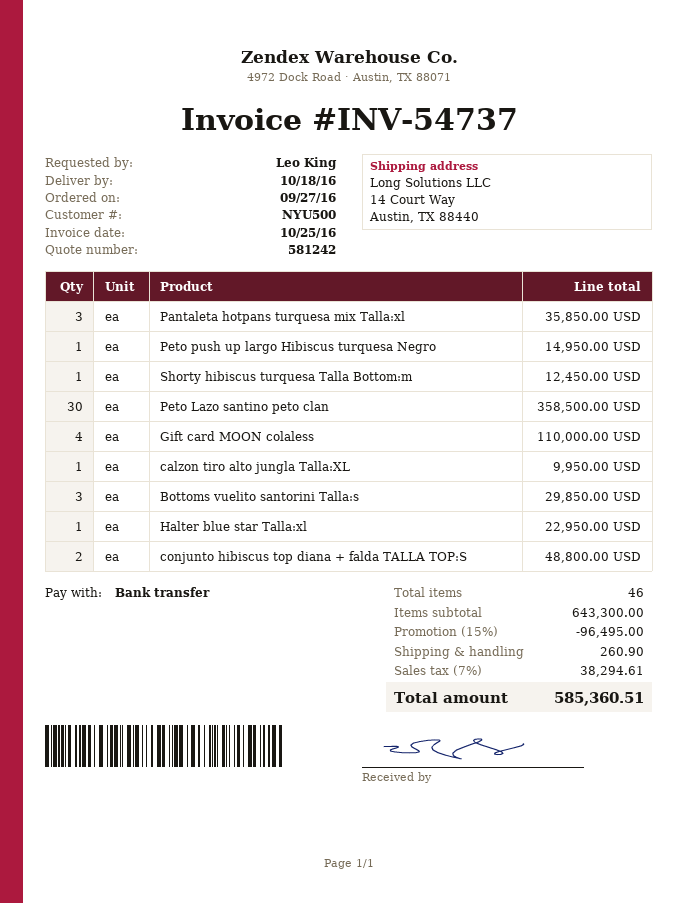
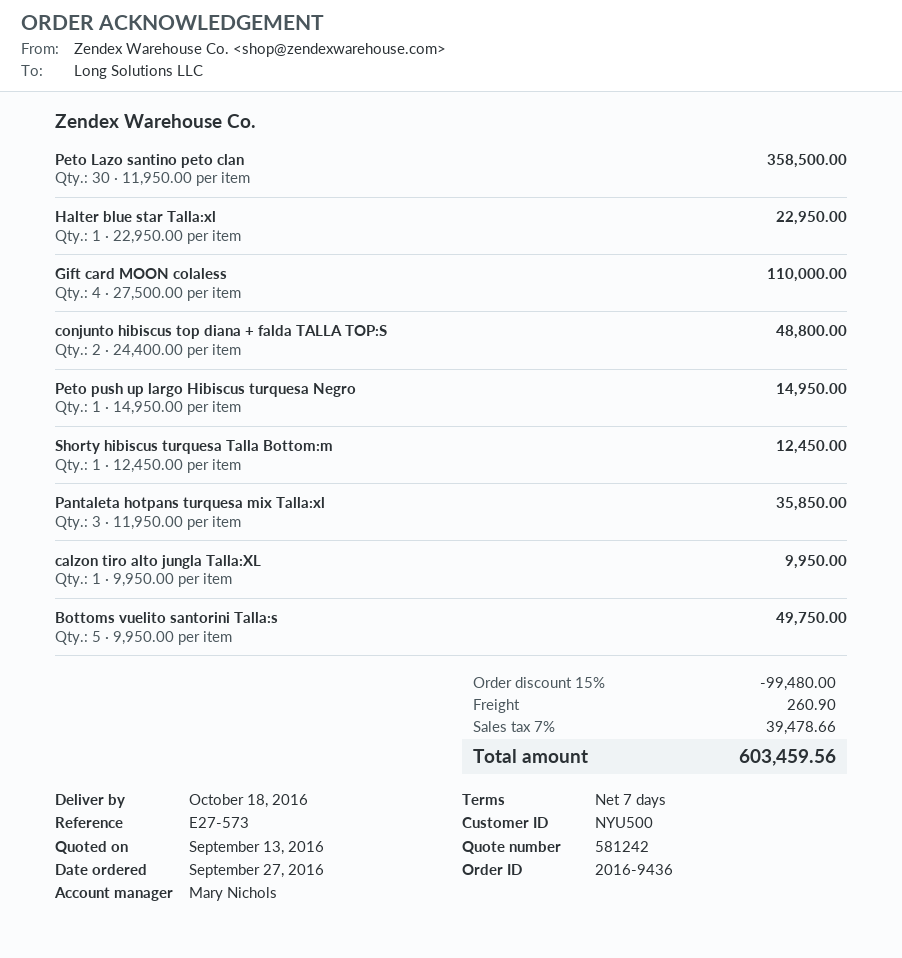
Bottoms vuelito santorini Talla:s: 3 for 29850.00 -> 5 for 49750.00
discount: 15% = 96495.00 -> 15% = 99480.00
tax: 7% = 38294.61 -> 7% = 39478.66
total: 585360.51 -> 603459.56

